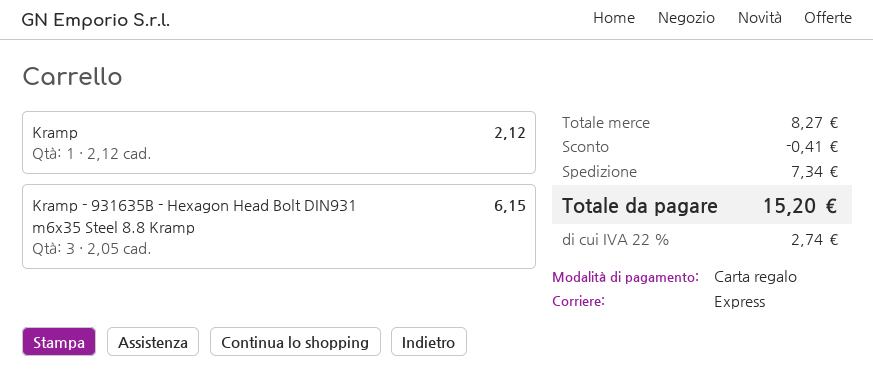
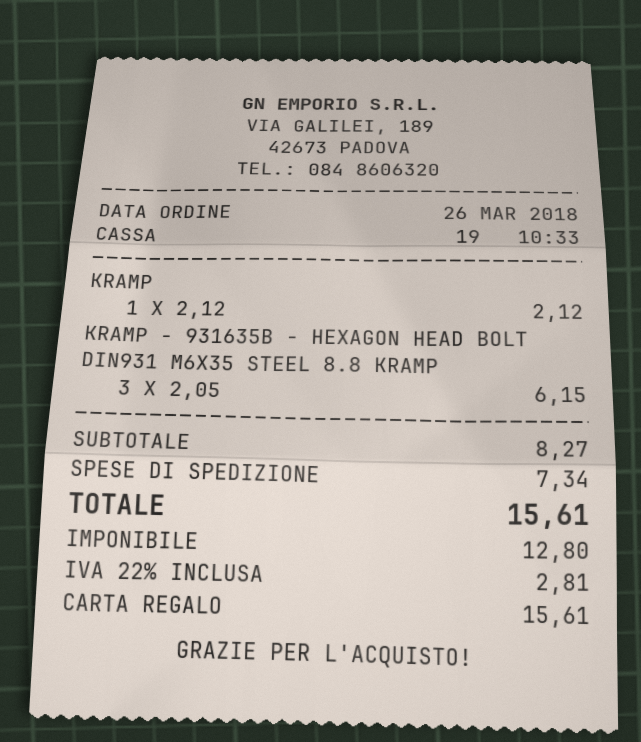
discount: 0.41 -> none
tax: 22% = 2.74 -> 22% = 2.81
total: 15.20 -> 15.61

